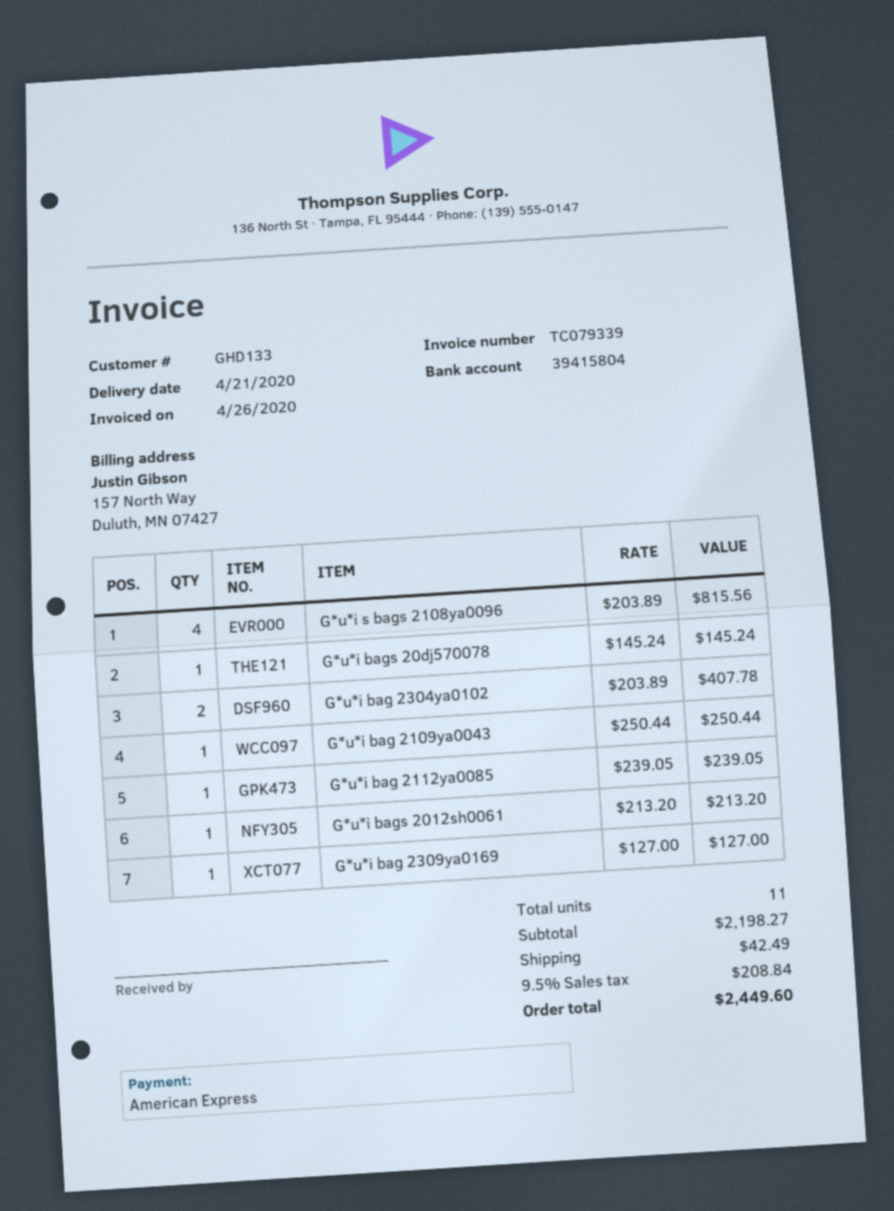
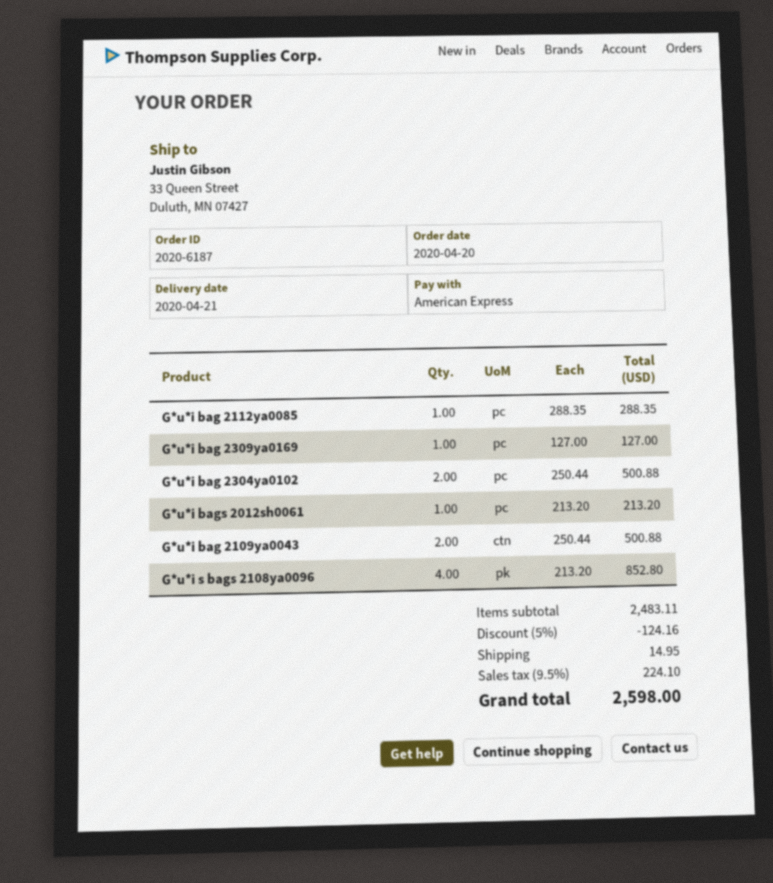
G*u*i s bags 2108ya0096: 4 x 203.89 = 815.56 -> 4 x 213.20 = 852.80
G*u*i bags 20dj570078: 1 x 145.24 = 145.24 -> none
G*u*i bag 2304ya0102: 2 x 203.89 = 407.78 -> 2 x 250.44 = 500.88
G*u*i bag 2109ya0043: 1 x 250.44 = 250.44 -> 2 x 250.44 = 500.88
G*u*i bag 2112ya0085: 1 x 239.05 = 239.05 -> 1 x 288.35 = 288.35
subtotal: 2198.27 -> 2483.11
discount: none -> 5% = 124.16
shipping: 42.49 -> 14.95
tax: 9.5% = 208.84 -> 9.5% = 224.10
total: 2449.60 -> 2598.00

